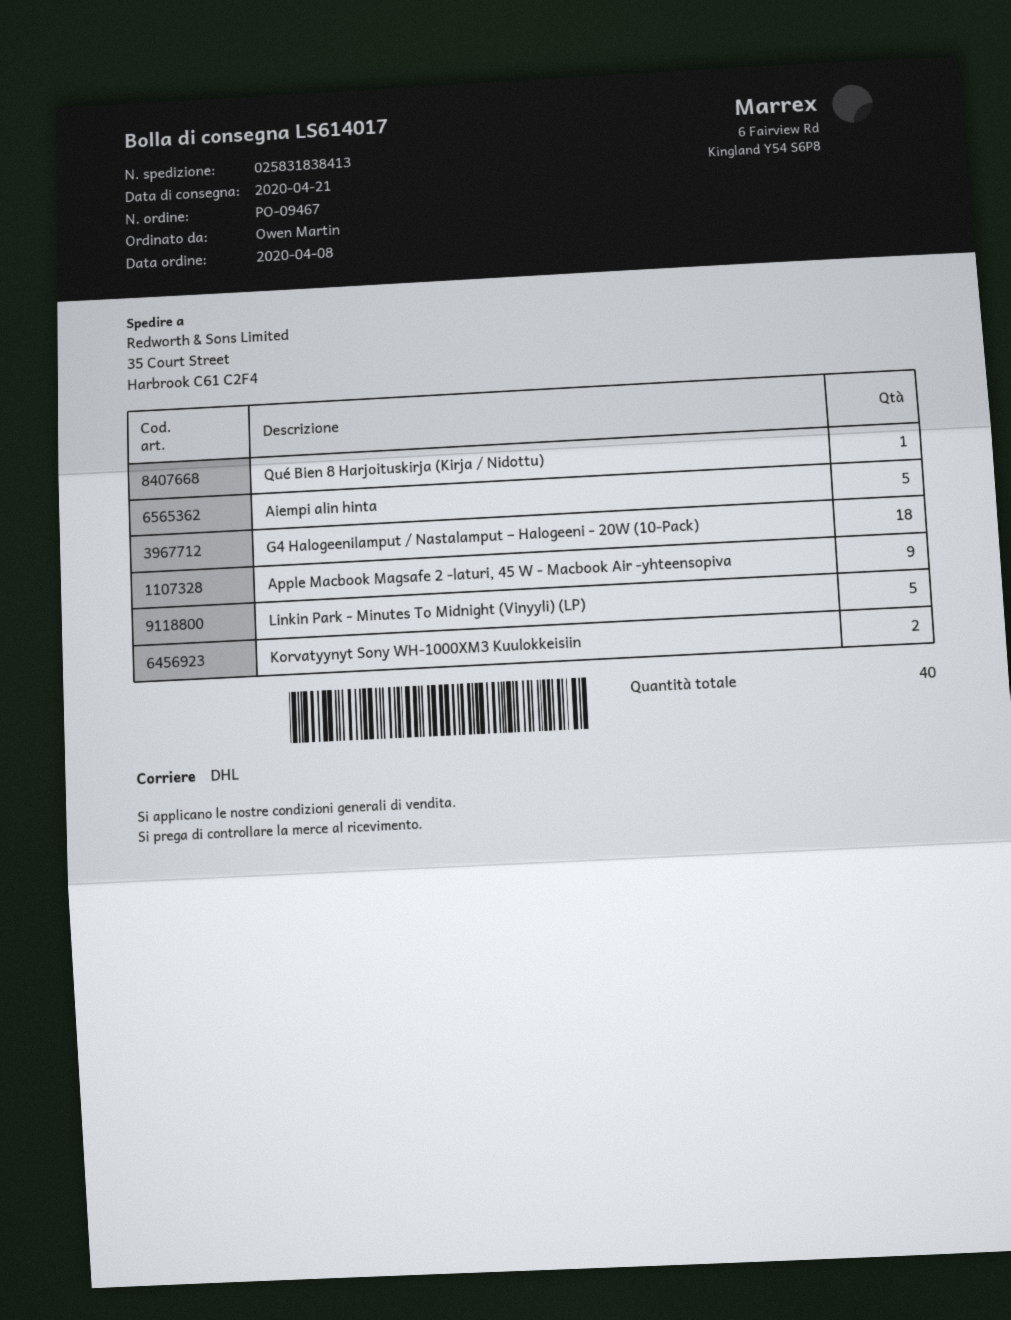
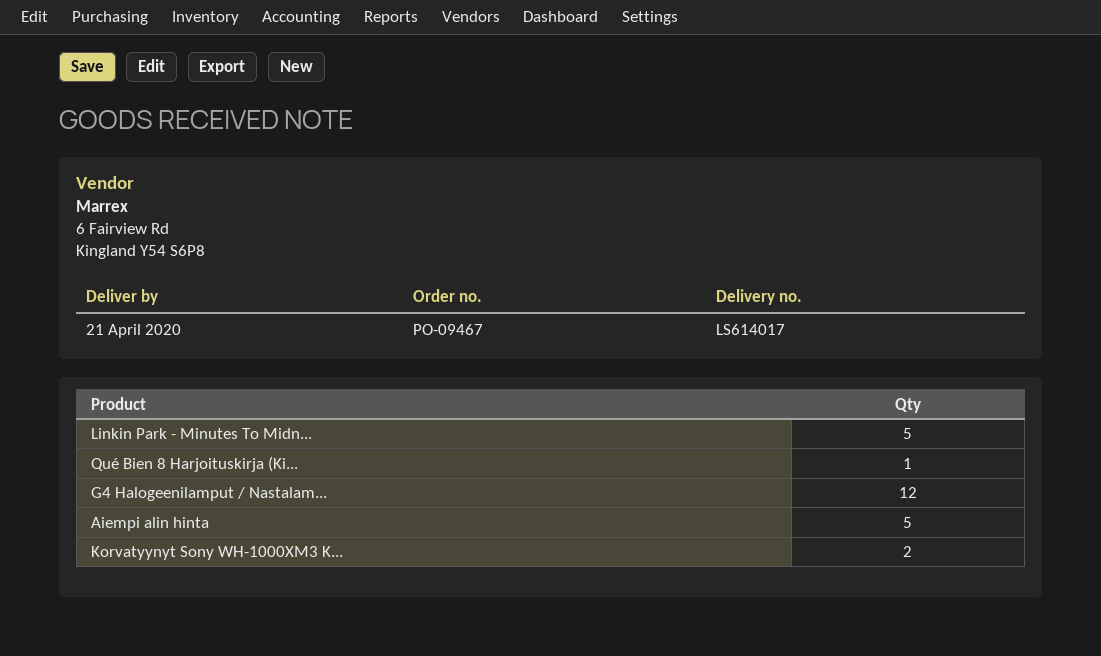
G4 Halogeenilamput / Nastalamput – Halogeeni - 20W (10-Pack): 18 -> 12
Apple Macbook Magsafe 2 -laturi, 45 W - Macbook Air -yhteensopiva: 9 -> none

